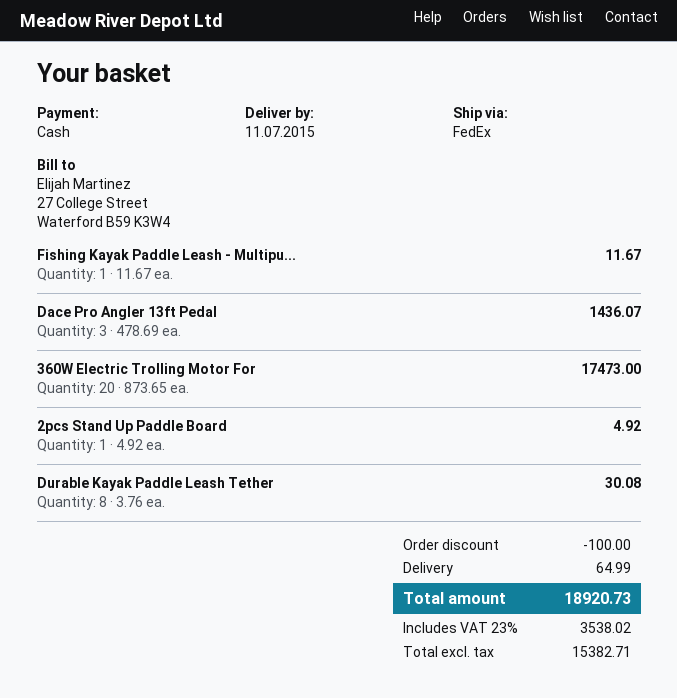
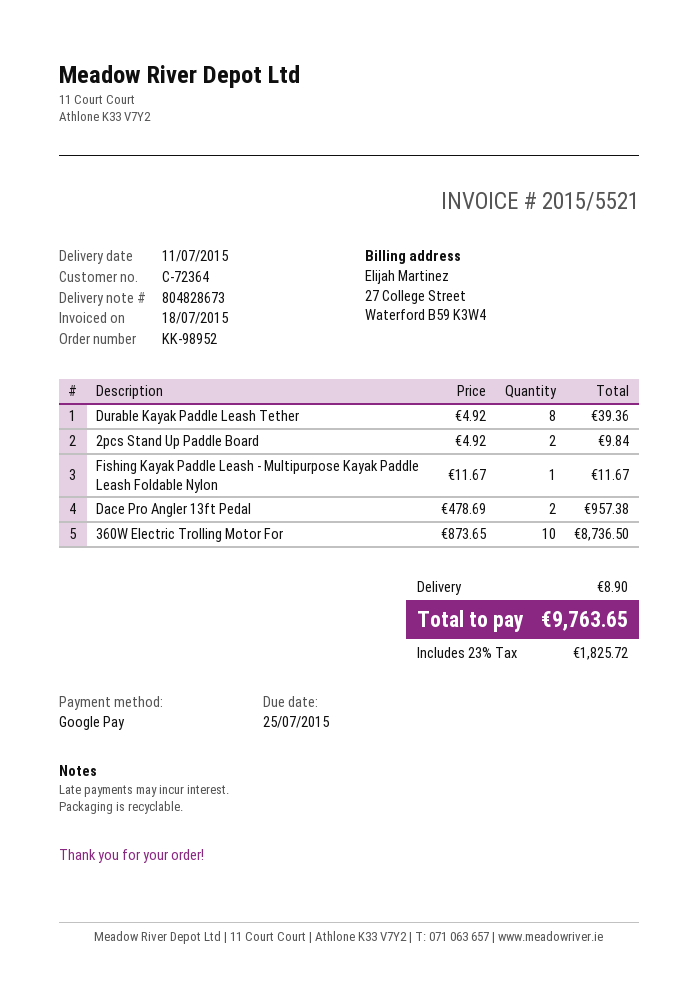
payment method: cash -> Google Pay
Dace Pro Angler 13ft Pedal: 3 x 478.69 = 1436.07 -> 2 x 478.69 = 957.38
360W Electric Trolling Motor For: 20 x 873.65 = 17473.00 -> 10 x 873.65 = 8736.50
2pcs Stand Up Paddle Board: 1 x 4.92 = 4.92 -> 2 x 4.92 = 9.84
Durable Kayak Paddle Leash Tether: 8 x 3.76 = 30.08 -> 8 x 4.92 = 39.36
discount: 100.00 -> none
shipping: 64.99 -> 8.90
tax: 23% = 3538.02 -> 23% = 1825.72
total: 18920.73 -> 9763.65

